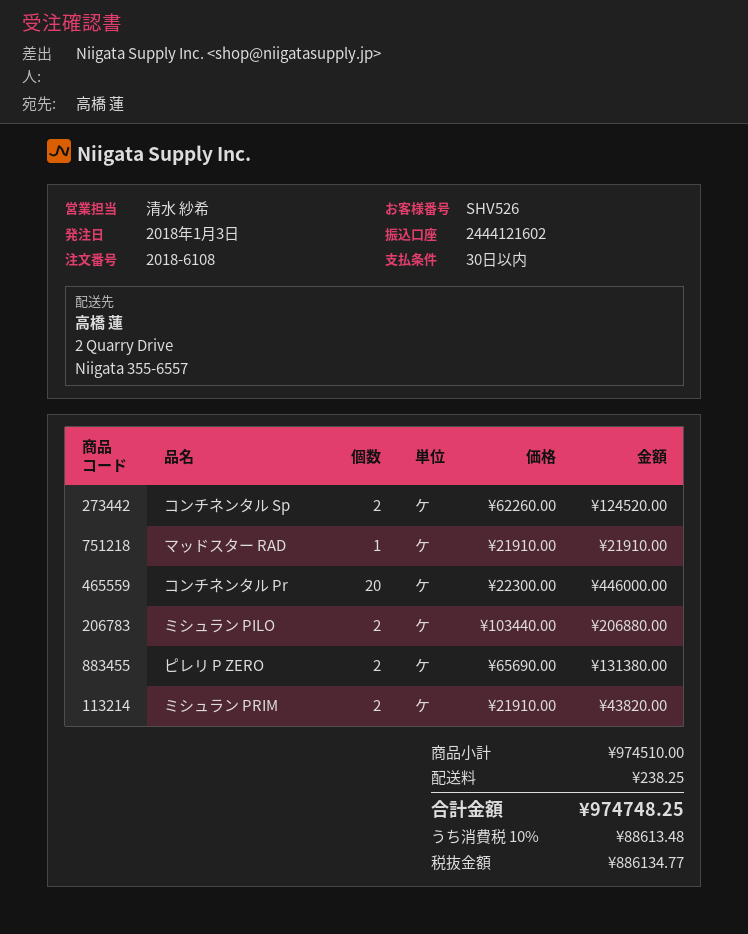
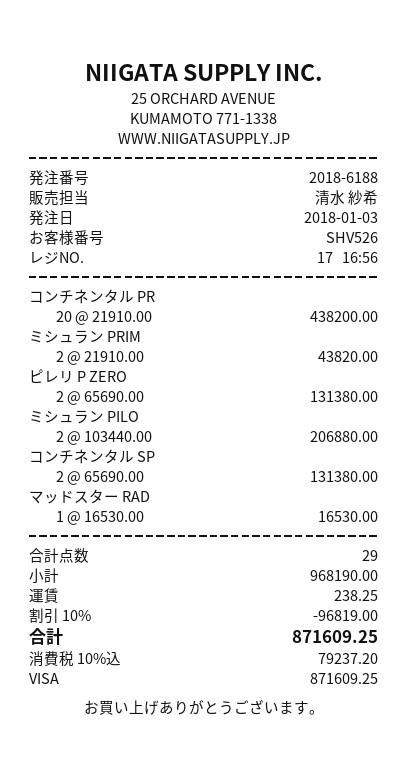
order number: 2018-6108 -> 2018-6188
コンチネンタル Sp: 2 x 62260.00 = 124520.00 -> 2 x 65690.00 = 131380.00
マッドスター RAD: 1 x 21910.00 = 21910.00 -> 1 x 16530.00 = 16530.00
コンチネンタル Pr: 20 x 22300.00 = 446000.00 -> 20 x 21910.00 = 438200.00
subtotal: 974510.00 -> 968190.00
discount: none -> 10% = 96819.00
tax: 10% = 88613.48 -> 10% = 79237.20
total: 974748.25 -> 871609.25

